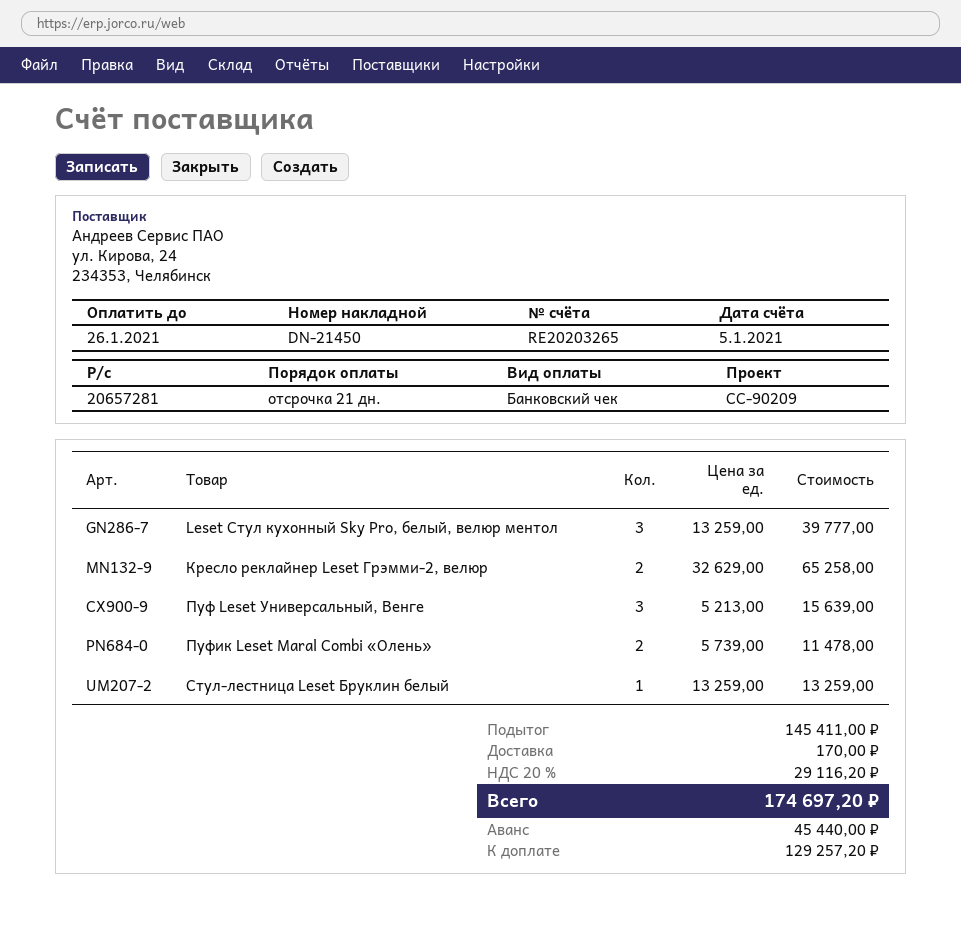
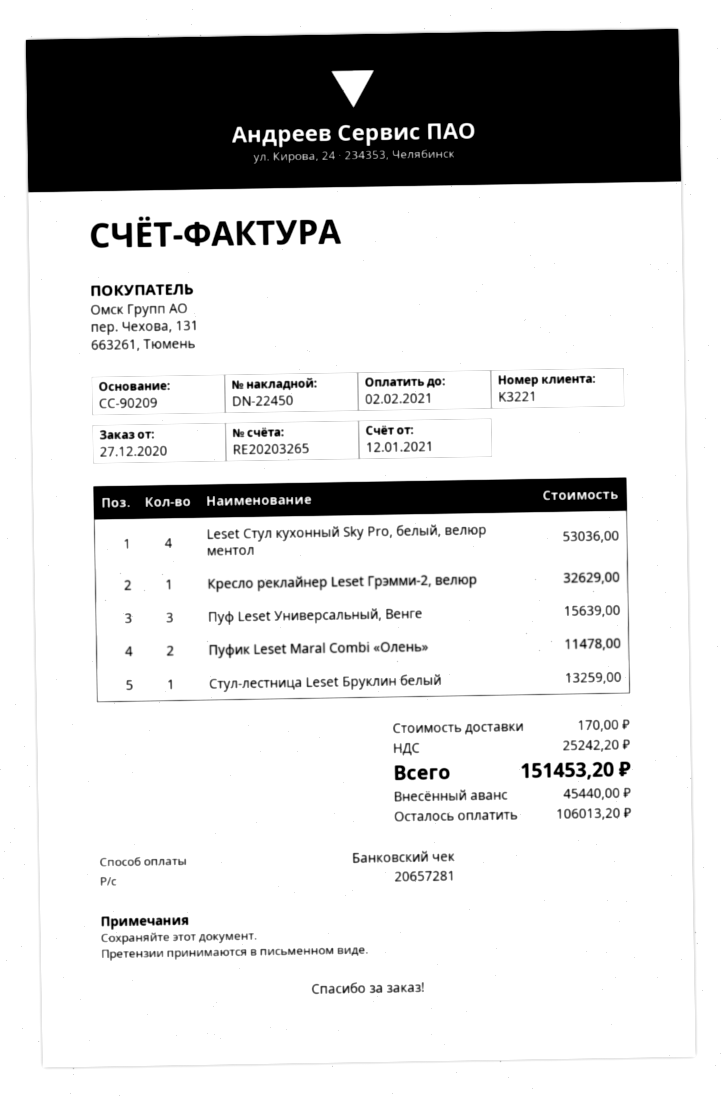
delivery note number: DN-21450 -> DN-22450
invoice date: 2021-01-05 -> 2021-01-12
due date: 2021-01-26 -> 2021-02-02
Leset Стул кухонный Sky Pro, белый, велюр ментол: 3 for 39777.00 -> 4 for 53036.00
Кресло реклайнер Leset Грэмми-2, велюр: 2 for 65258.00 -> 1 for 32629.00
tax: 29116.20 -> 25242.20
total: 174697.20 -> 151453.20
balance: 129257.20 -> 106013.20

